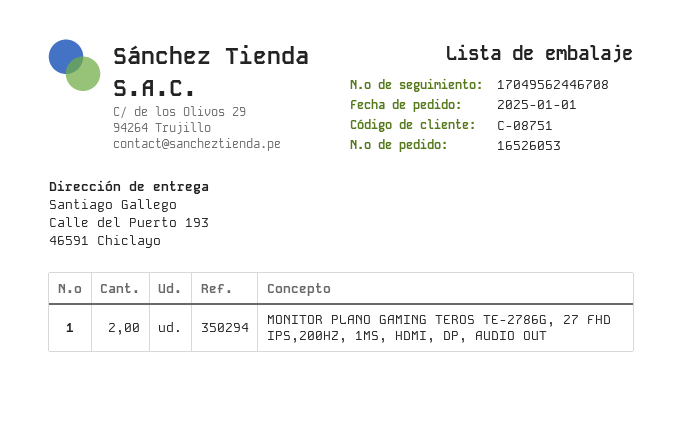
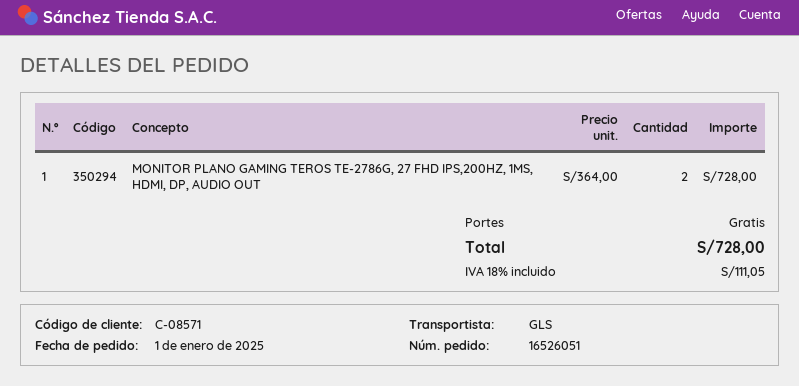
order number: 16526053 -> 16526051
customer number: C-08751 -> C-08571

